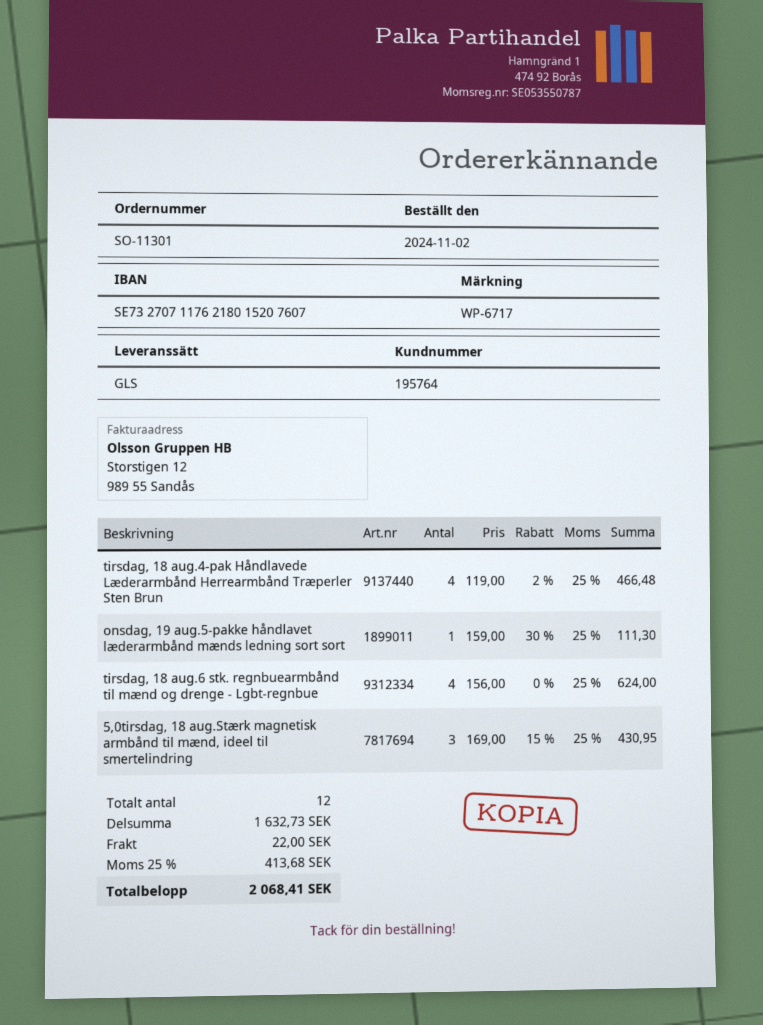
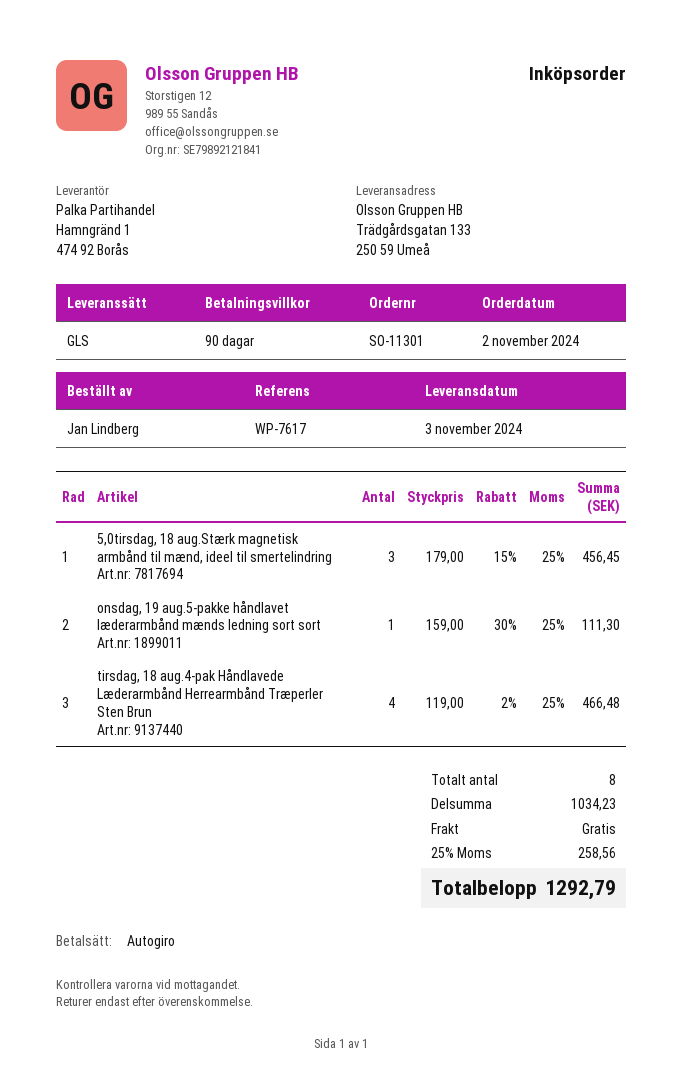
reference: WP-6717 -> WP-7617
tirsdag, 18 aug.6 stk. regnbuearmbånd til mænd og drenge - Lgbt-regnbue: 4 x 156.00 = 624.00 -> none
5,0tirsdag, 18 aug.Stærk magnetisk armbånd til mænd, ideel til smertelindring: 3 x 169.00 - 15% = 430.95 -> 3 x 179.00 - 15% = 456.45
total quantity: 12 -> 8
subtotal: 1632.73 -> 1034.23
shipping: 22.00 -> 0.00
tax: 25% = 413.68 -> 25% = 258.56
total: 2068.41 -> 1292.79

